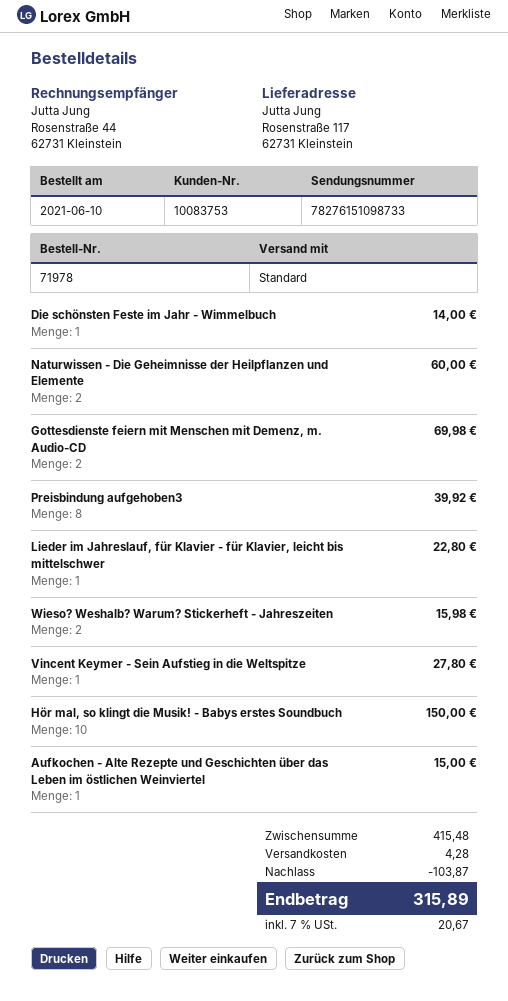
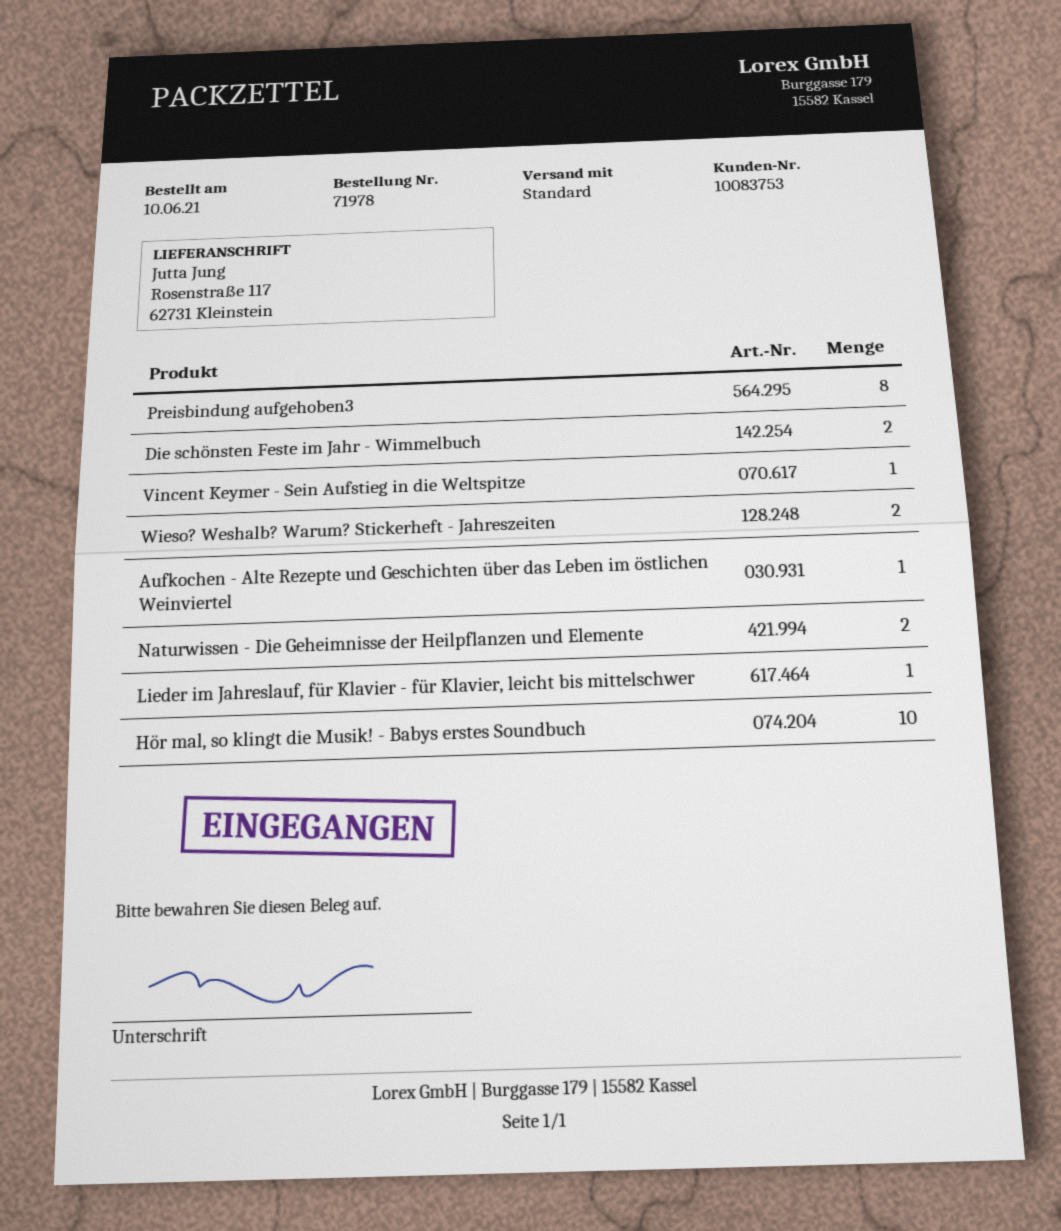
Die schönsten Feste im Jahr - Wimmelbuch: 1 -> 2
Gottesdienste feiern mit Menschen mit Demenz, m. Audio-CD: 2 -> none

